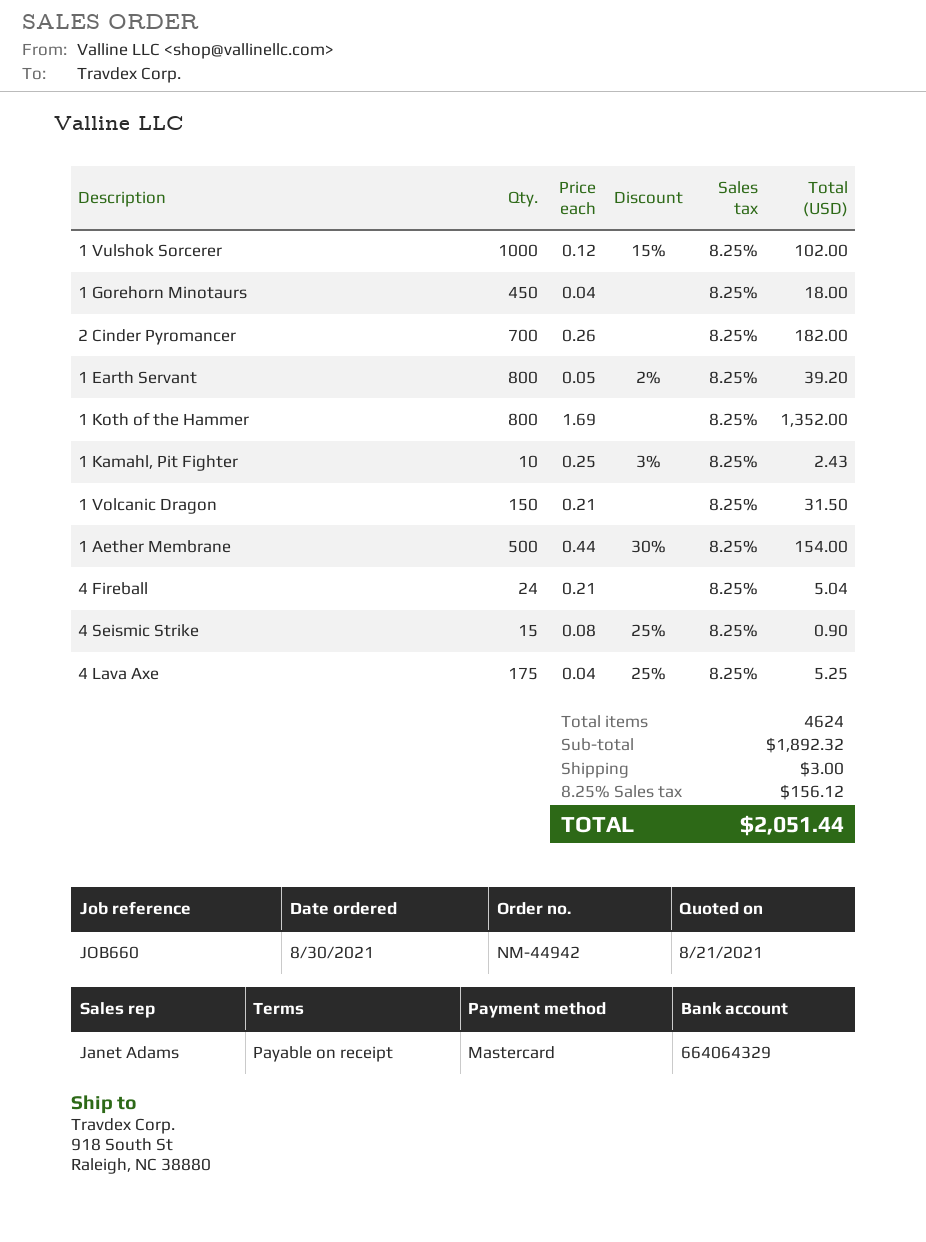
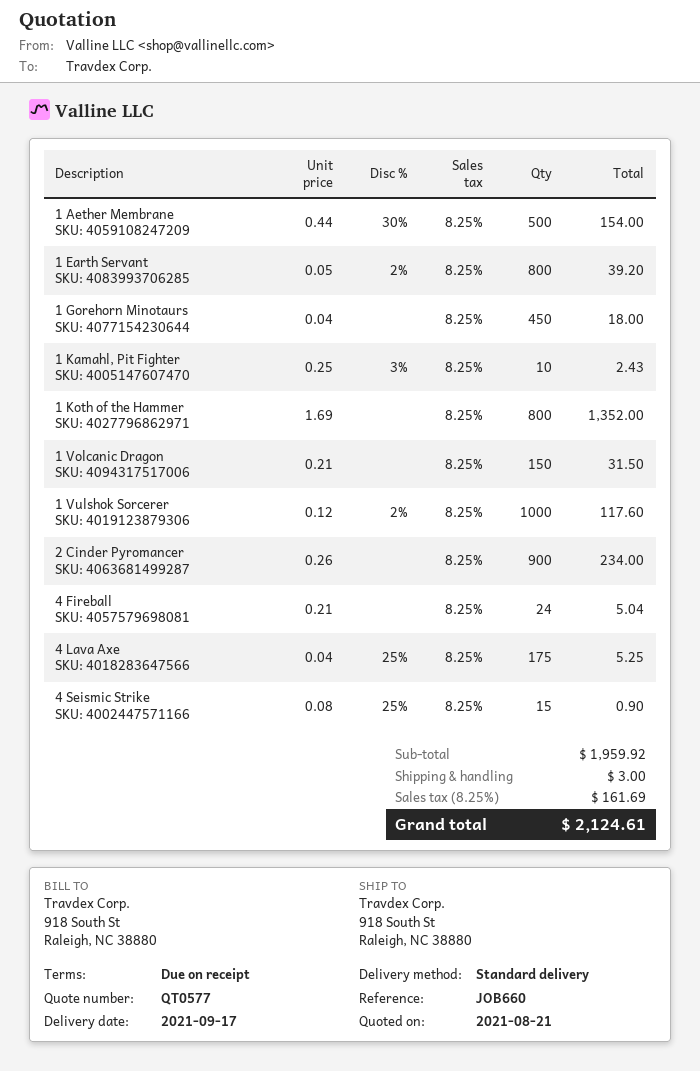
1 Vulshok Sorcerer: 1000 x 0.12 - 15% = 102.00 -> 1000 x 0.12 - 2% = 117.60
2 Cinder Pyromancer: 700 x 0.26 = 182.00 -> 900 x 0.26 = 234.00
subtotal: 1892.32 -> 1959.92
tax: 8.25% = 156.12 -> 8.25% = 161.69
total: 2051.44 -> 2124.61

